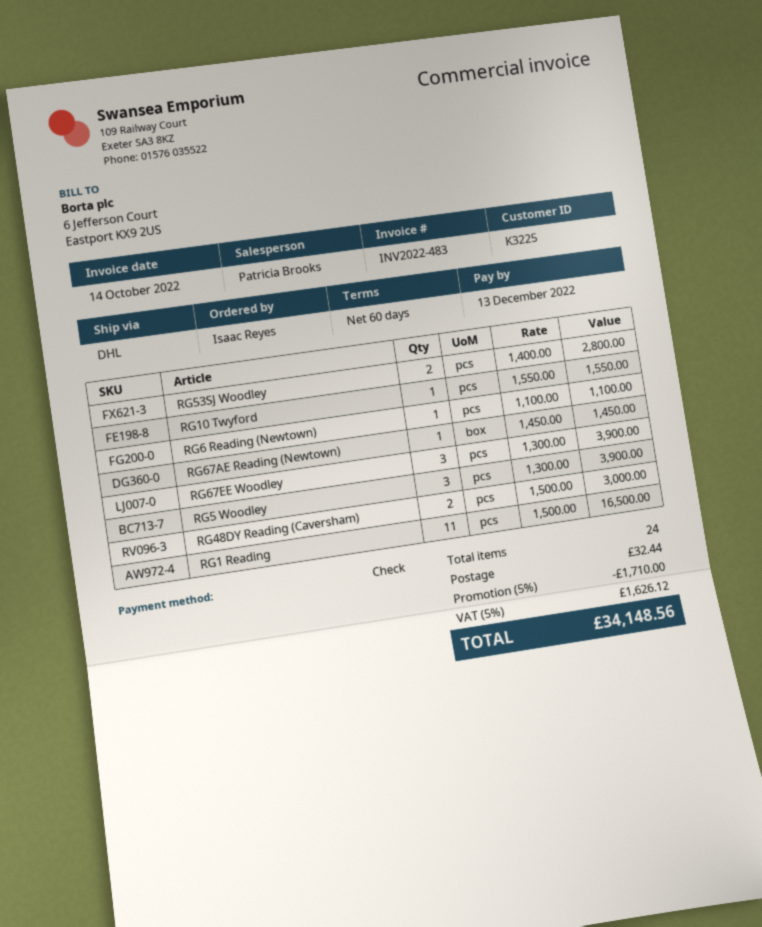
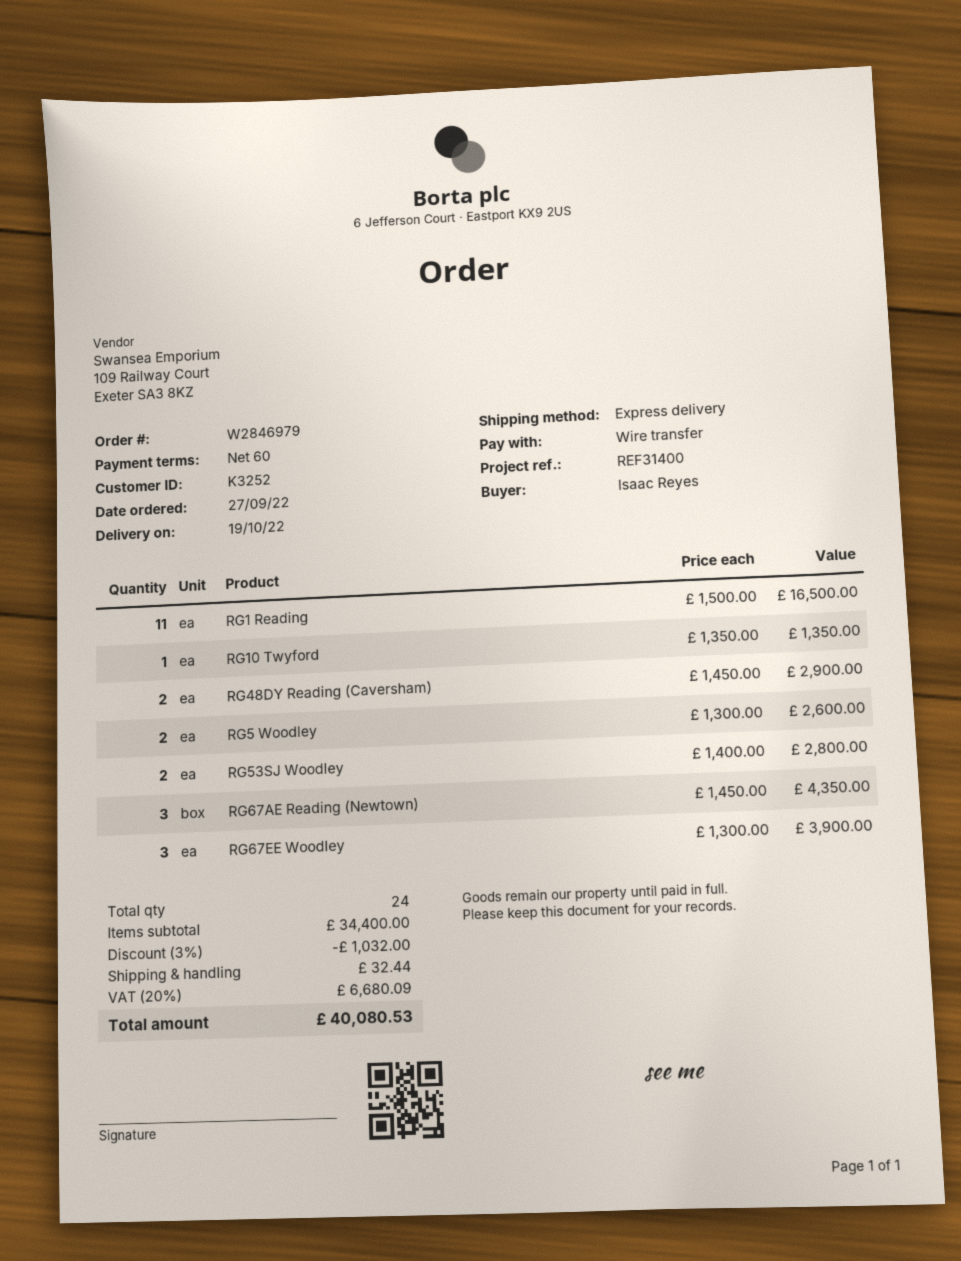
customer number: K3225 -> K3252
payment method: cheque -> bank transfer
shipping method: DHL -> express
RG10 Twyford: 1 x 1550.00 = 1550.00 -> 1 x 1350.00 = 1350.00
RG6 Reading (Newtown): 1 x 1100.00 = 1100.00 -> none
RG67AE Reading (Newtown): 1 x 1450.00 = 1450.00 -> 3 x 1450.00 = 4350.00
RG5 Woodley: 3 x 1300.00 = 3900.00 -> 2 x 1300.00 = 2600.00
RG48DY Reading (Caversham): 2 x 1500.00 = 3000.00 -> 2 x 1450.00 = 2900.00
discount: 5% = 1710.00 -> 3% = 1032.00
tax: 5% = 1626.12 -> 20% = 6680.09
total: 34148.56 -> 40080.53

